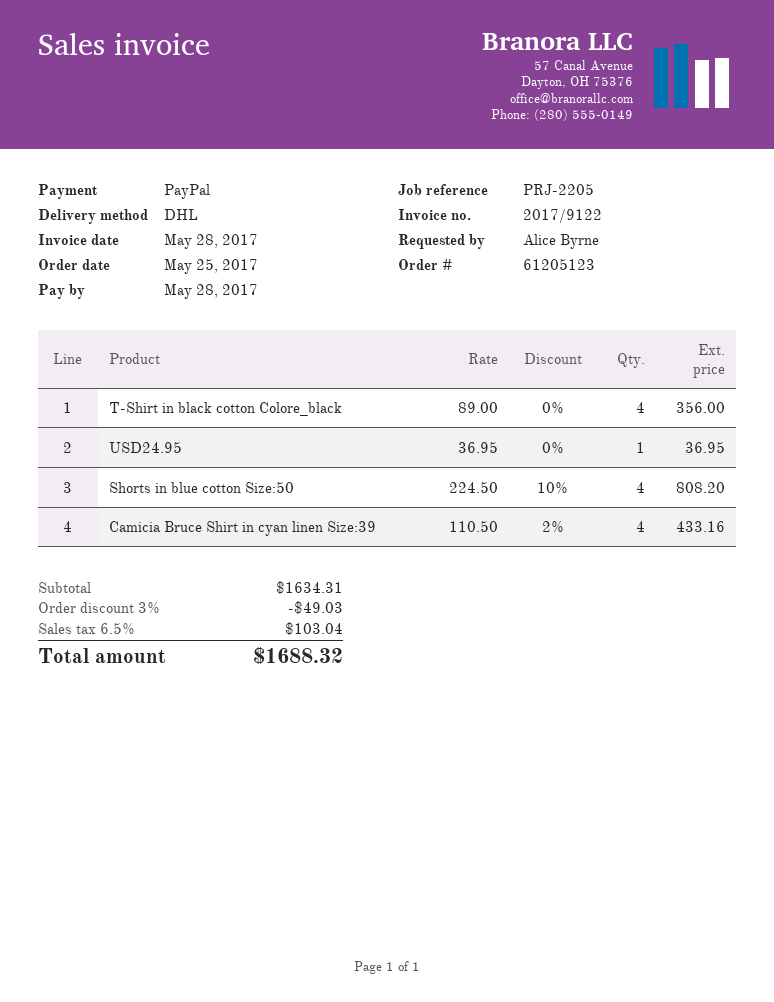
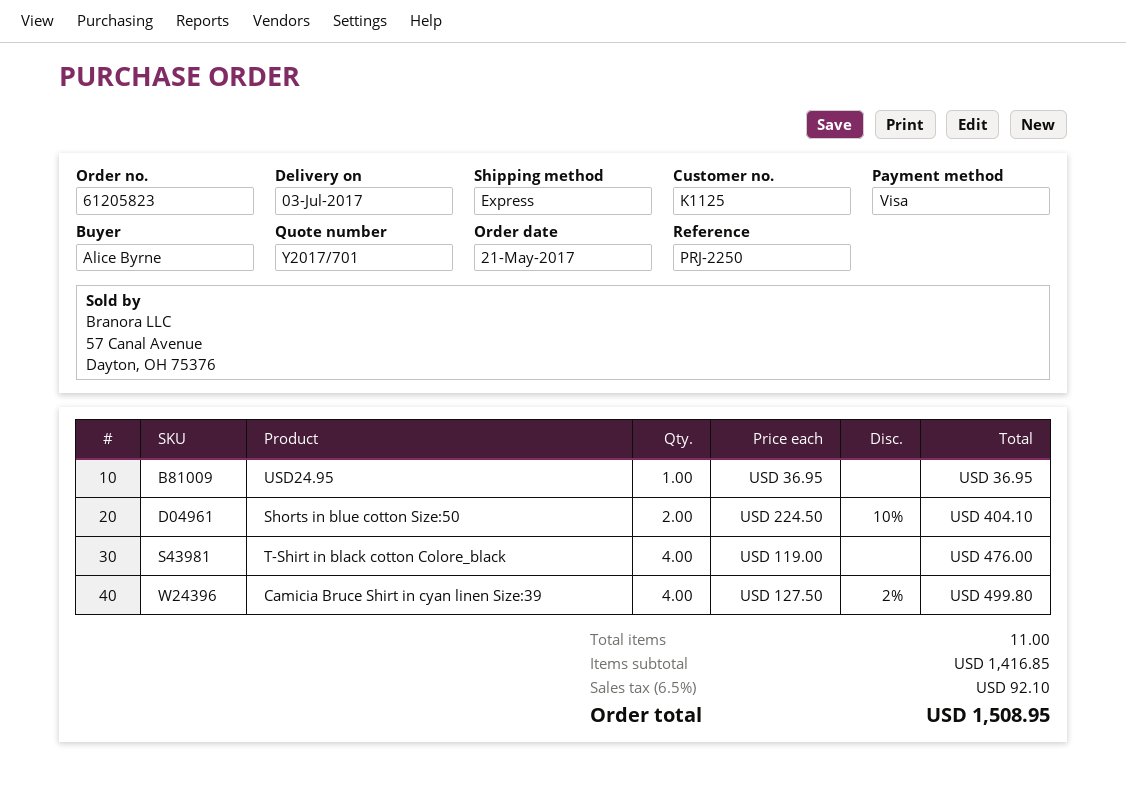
order number: 61205123 -> 61205823
order date: 2017-05-25 -> 2017-05-21
reference: PRJ-2205 -> PRJ-2250
payment method: PayPal -> Visa
shipping method: DHL -> express
T-Shirt in black cotton Colore_black: 4 x 89.00 = 356.00 -> 4 x 119.00 = 476.00
Shorts in blue cotton Size:50: 4 x 224.50 - 10% = 808.20 -> 2 x 224.50 - 10% = 404.10
Camicia Bruce Shirt in cyan linen Size:39: 4 x 110.50 - 2% = 433.16 -> 4 x 127.50 - 2% = 499.80
subtotal: 1634.31 -> 1416.85
discount: 3% = 49.03 -> none
tax: 6.5% = 103.04 -> 6.5% = 92.10
total: 1688.32 -> 1508.95

